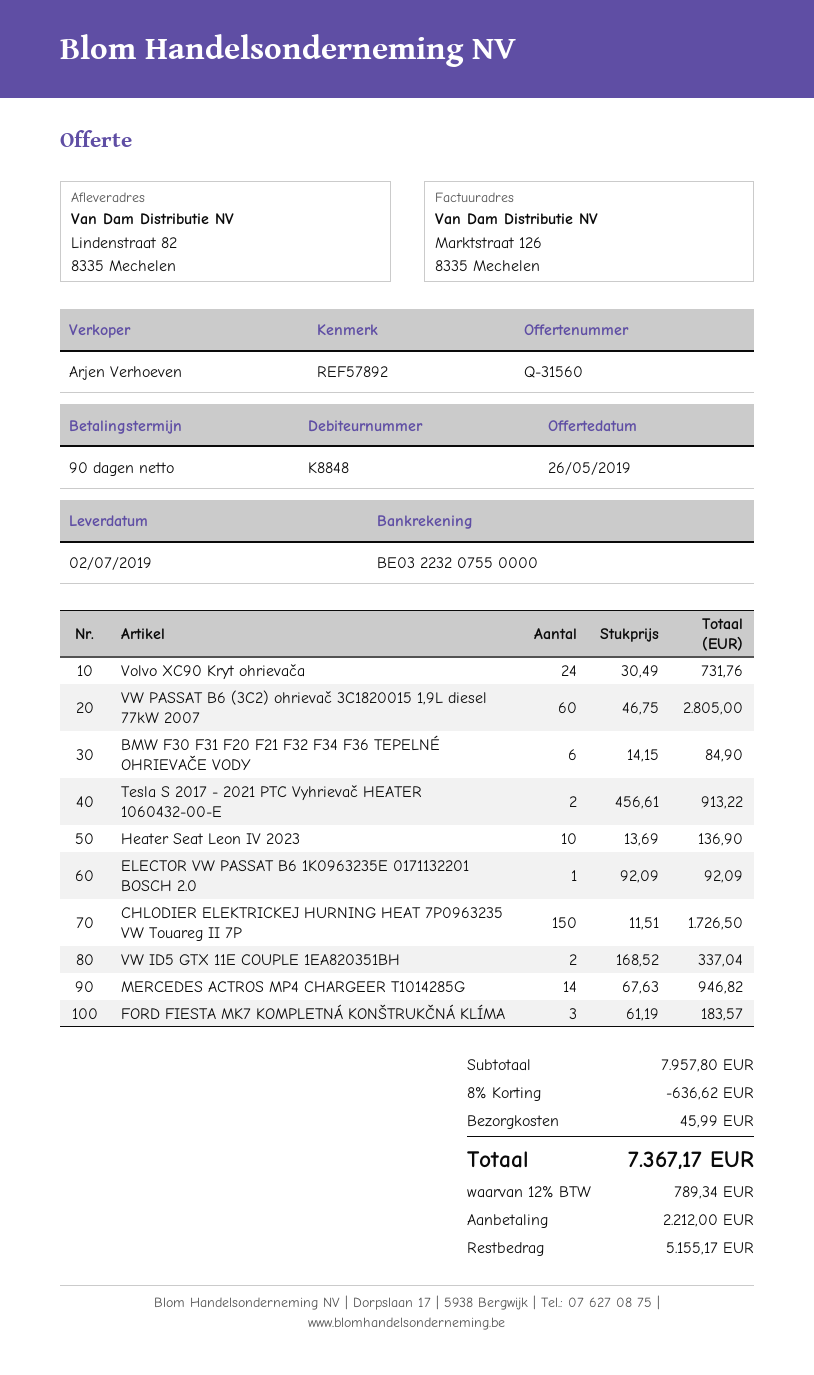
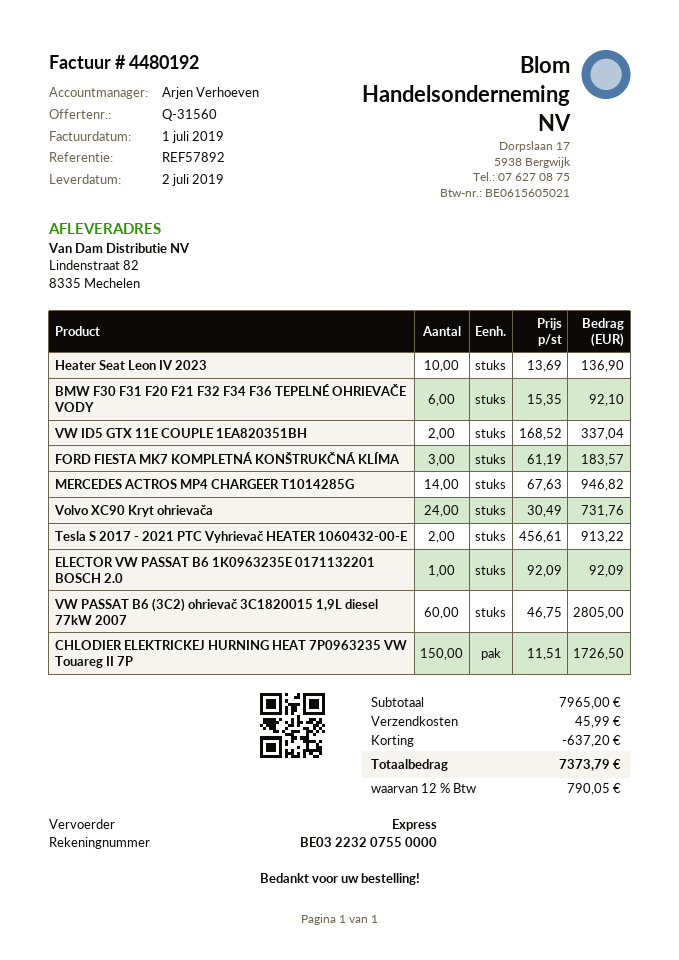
BMW F30 F31 F20 F21 F32 F34 F36 TEPELNÉ OHRIEVAČE VODY: 6 x 14.15 = 84.90 -> 6 x 15.35 = 92.10
subtotal: 7957.80 -> 7965.00
discount: 636.62 -> 637.20
tax: 12% = 789.34 -> 12% = 790.05
total: 7367.17 -> 7373.79

